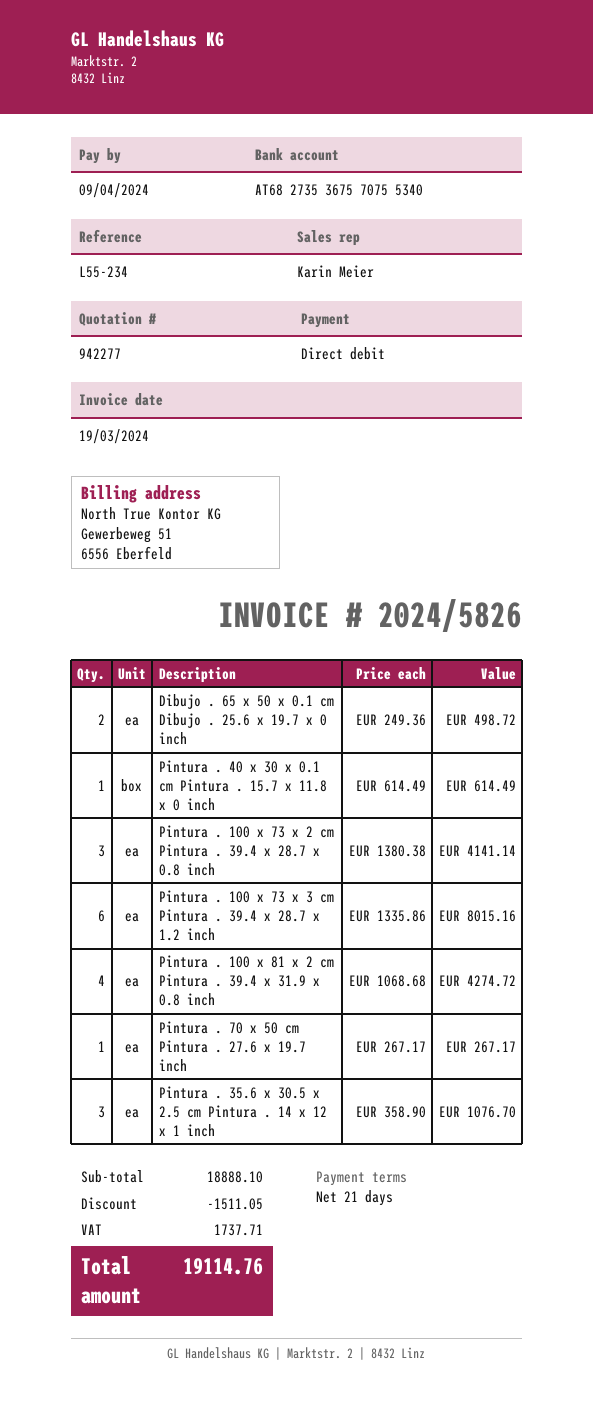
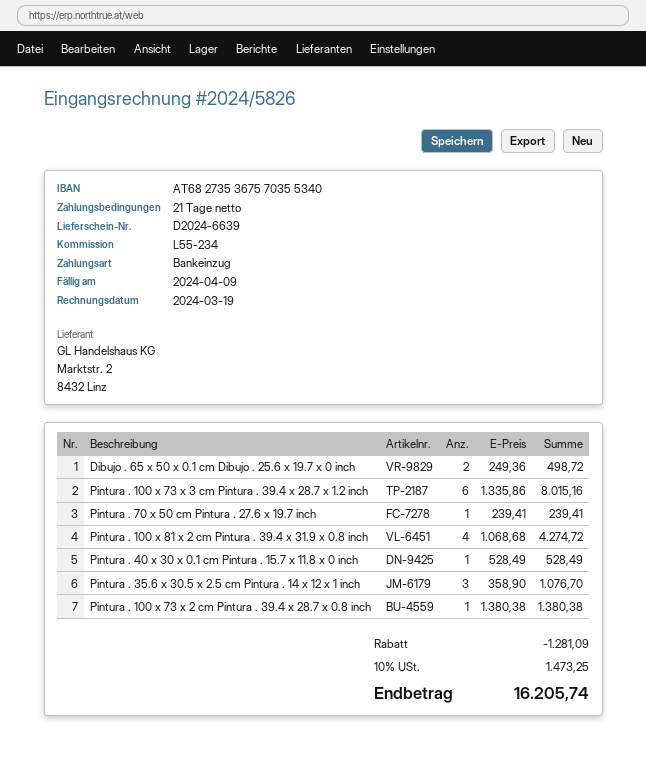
bank account: AT682735367570755340 -> AT682735367570355340
Pintura . 40 x 30 x 0.1 cm Pintura . 15.7 x 11.8 x 0 inch: 1 x 614.49 = 614.49 -> 1 x 528.49 = 528.49
Pintura . 100 x 73 x 2 cm Pintura . 39.4 x 28.7 x 0.8 inch: 3 x 1380.38 = 4141.14 -> 1 x 1380.38 = 1380.38
Pintura . 70 x 50 cm Pintura . 27.6 x 19.7 inch: 1 x 267.17 = 267.17 -> 1 x 239.41 = 239.41
discount: 1511.05 -> 1281.09
tax: 1737.71 -> 1473.25
total: 19114.76 -> 16205.74

